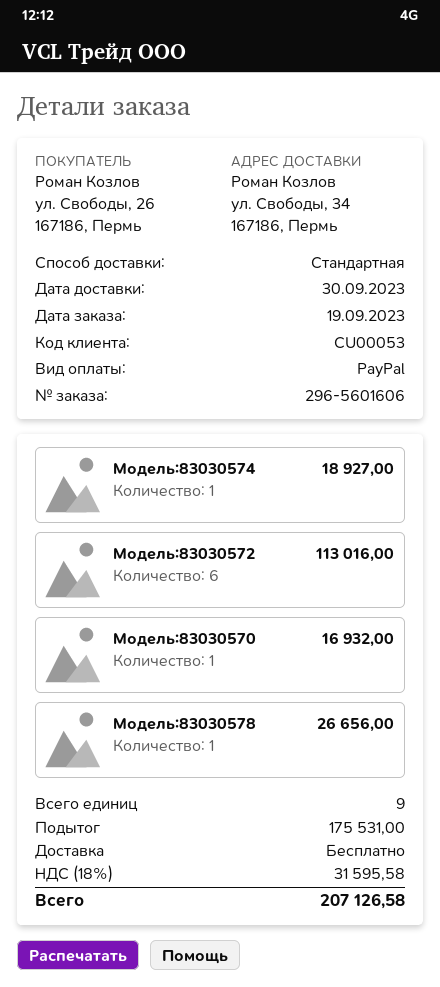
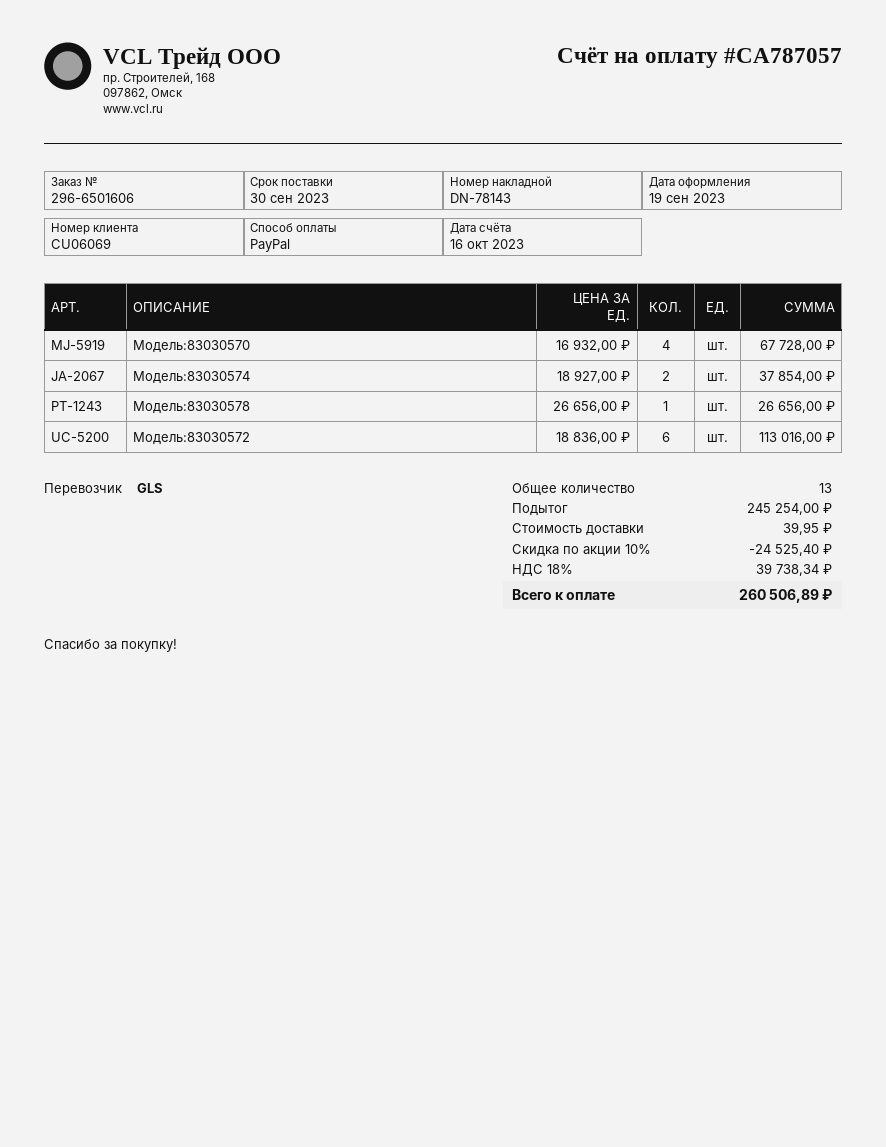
order number: 296-5601606 -> 296-6501606
customer number: CU00053 -> CU06069
shipping method: standard -> GLS
Модель:83030574: 1 for 18927.00 -> 2 for 37854.00
Модель:83030570: 1 for 16932.00 -> 4 for 67728.00
total quantity: 9 -> 13
subtotal: 175531.00 -> 245254.00
discount: none -> 10% = 24525.40
shipping: 0.00 -> 39.95
tax: 18% = 31595.58 -> 18% = 39738.34
total: 207126.58 -> 260506.89

